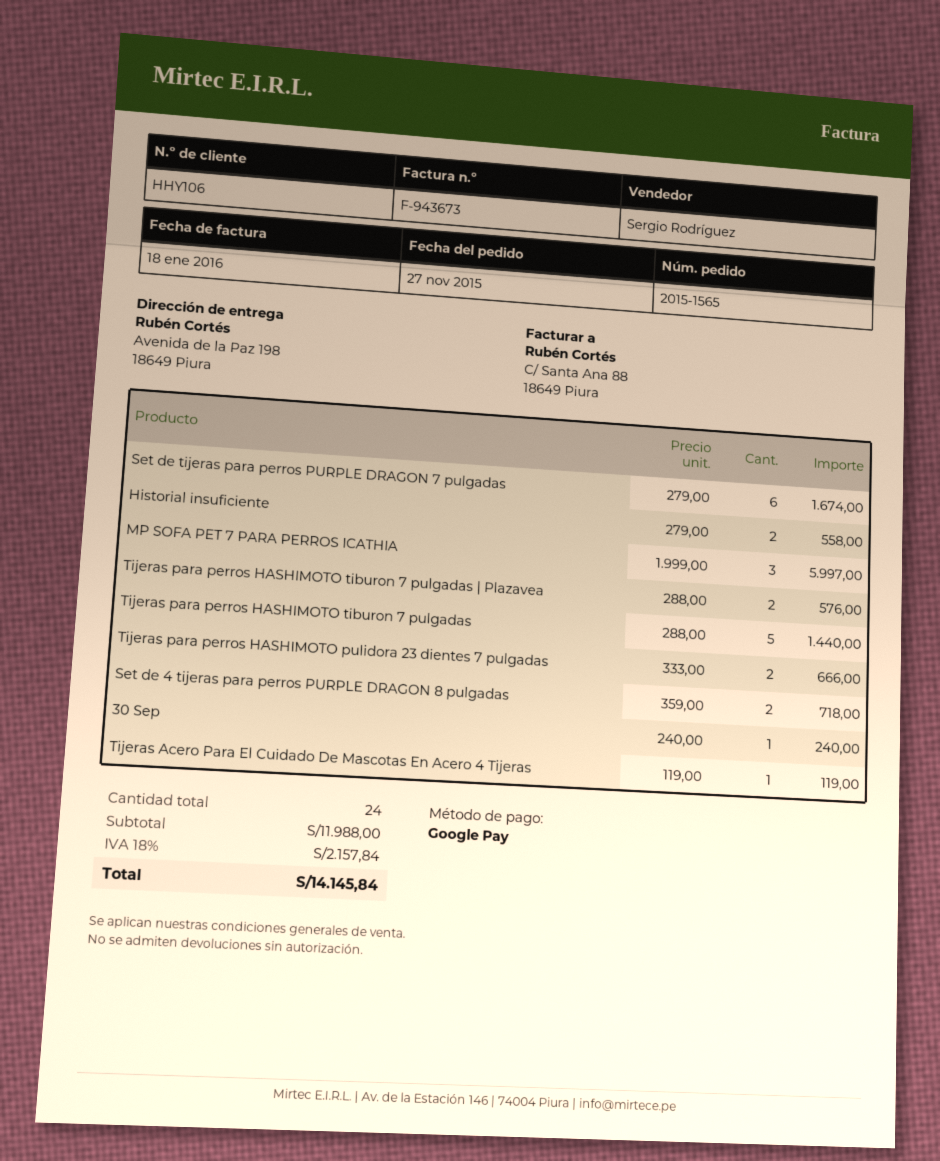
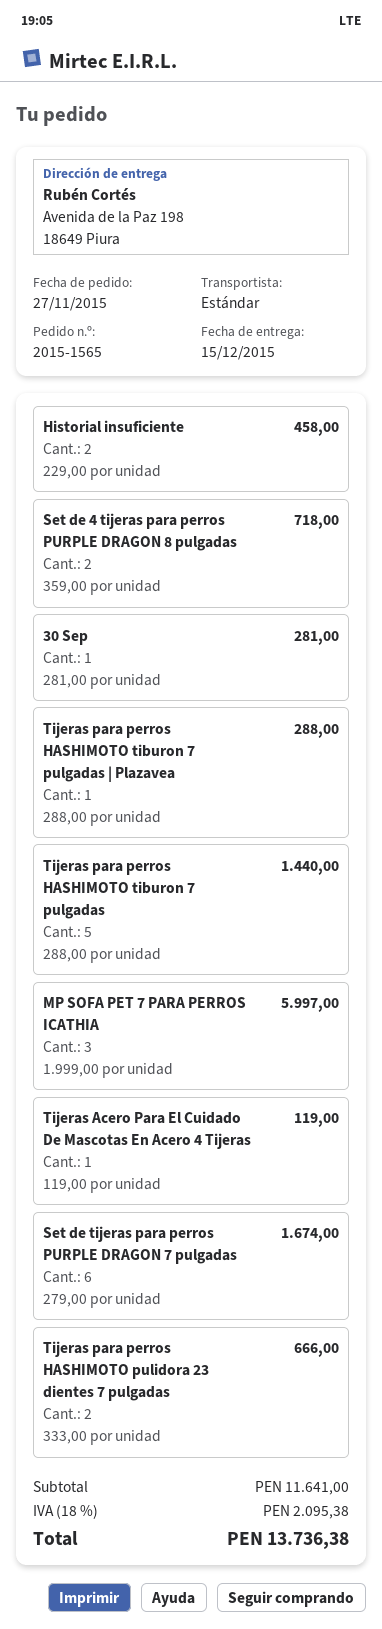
Historial insuficiente: 2 x 279.00 = 558.00 -> 2 x 229.00 = 458.00
Tijeras para perros HASHIMOTO tiburon 7 pulgadas | Plazavea: 2 x 288.00 = 576.00 -> 1 x 288.00 = 288.00
30 Sep: 1 x 240.00 = 240.00 -> 1 x 281.00 = 281.00
subtotal: 11988.00 -> 11641.00
tax: 18% = 2157.84 -> 18% = 2095.38
total: 14145.84 -> 13736.38

